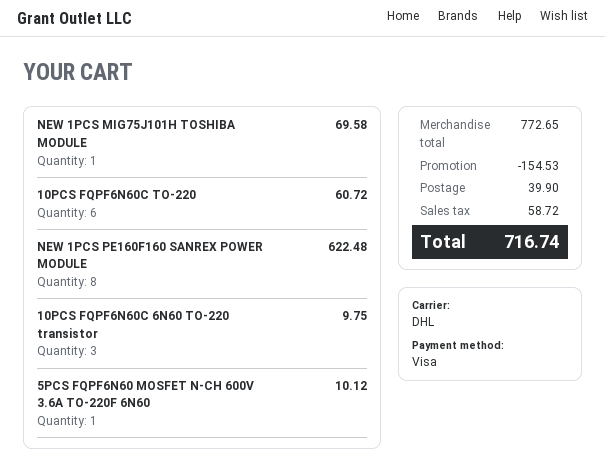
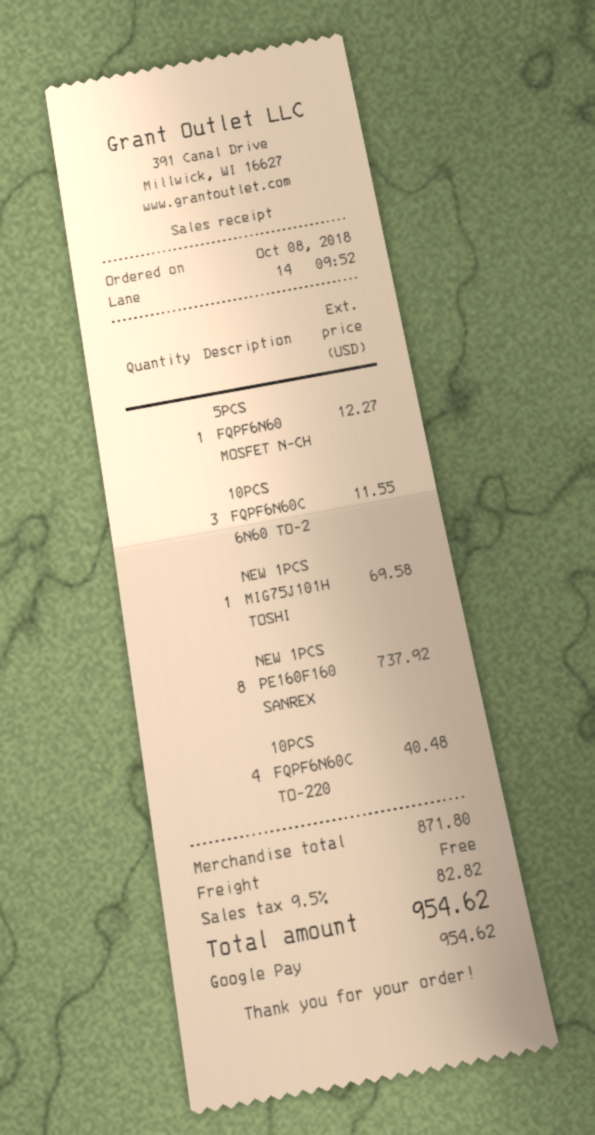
payment method: Visa -> Google Pay
10PCS FQPF6N60C TO-220: 6 for 60.72 -> 4 for 40.48
NEW 1PCS PE160F160 SANREX POWER MODULE: 8 for 622.48 -> 8 for 737.92
10PCS FQPF6N60C 6N60 TO-220 transistor: 3 for 9.75 -> 3 for 11.55
5PCS FQPF6N60 MOSFET N-CH 600V 3.6A TO-220F 6N60: 1 for 10.12 -> 1 for 12.27
subtotal: 772.65 -> 871.80
discount: 154.53 -> none
shipping: 39.90 -> 0.00
tax: 58.72 -> 82.82
total: 716.74 -> 954.62

